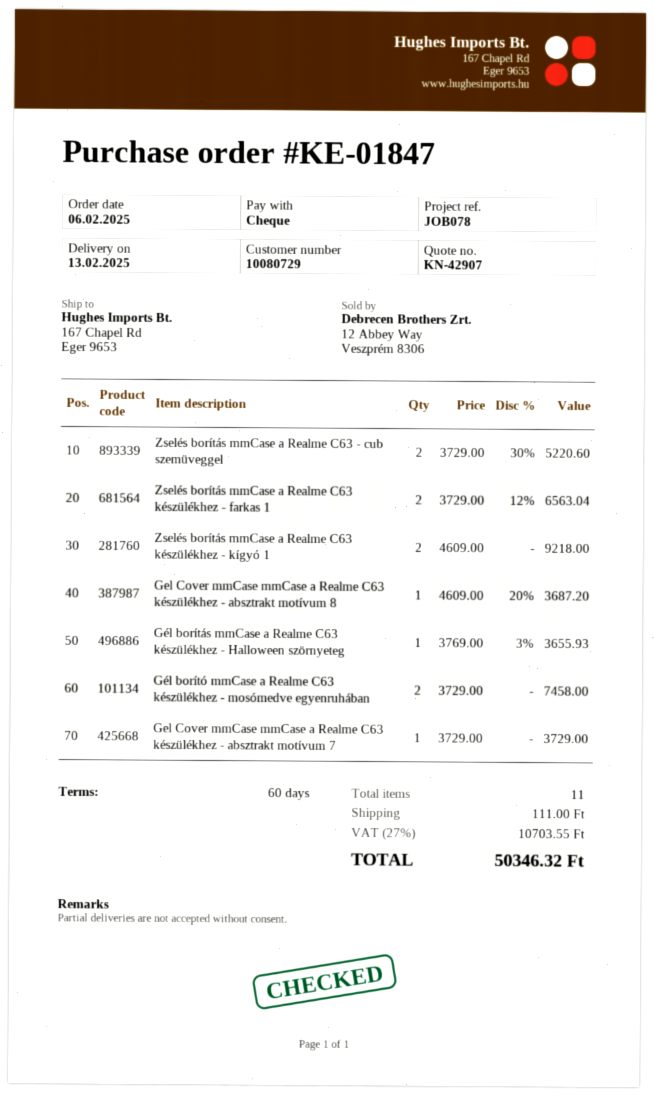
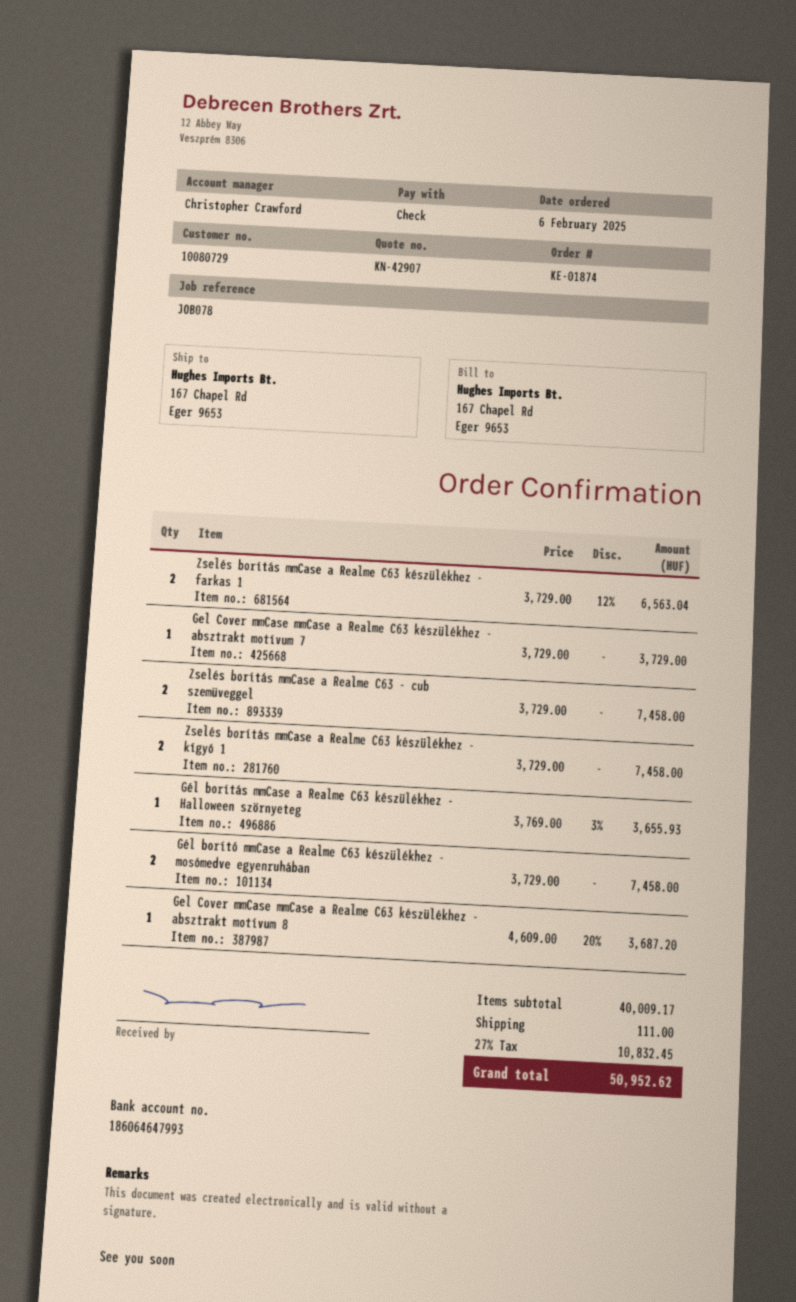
order number: KE-01847 -> KE-01874
Zselés borítás mmCase a Realme C63 - cub szemüveggel: 2 x 3729.00 - 30% = 5220.60 -> 2 x 3729.00 = 7458.00
Zselés borítás mmCase a Realme C63 készülékhez - kígyó 1: 2 x 4609.00 = 9218.00 -> 2 x 3729.00 = 7458.00
tax: 27% = 10703.55 -> 27% = 10832.45
total: 50346.32 -> 50952.62

